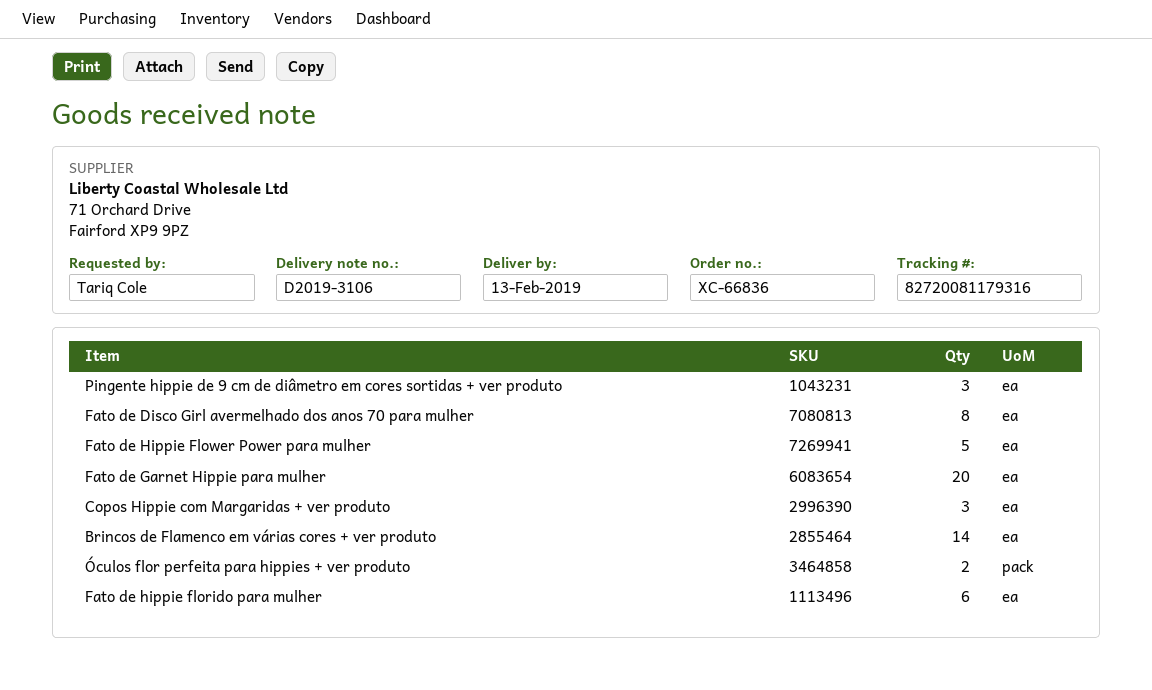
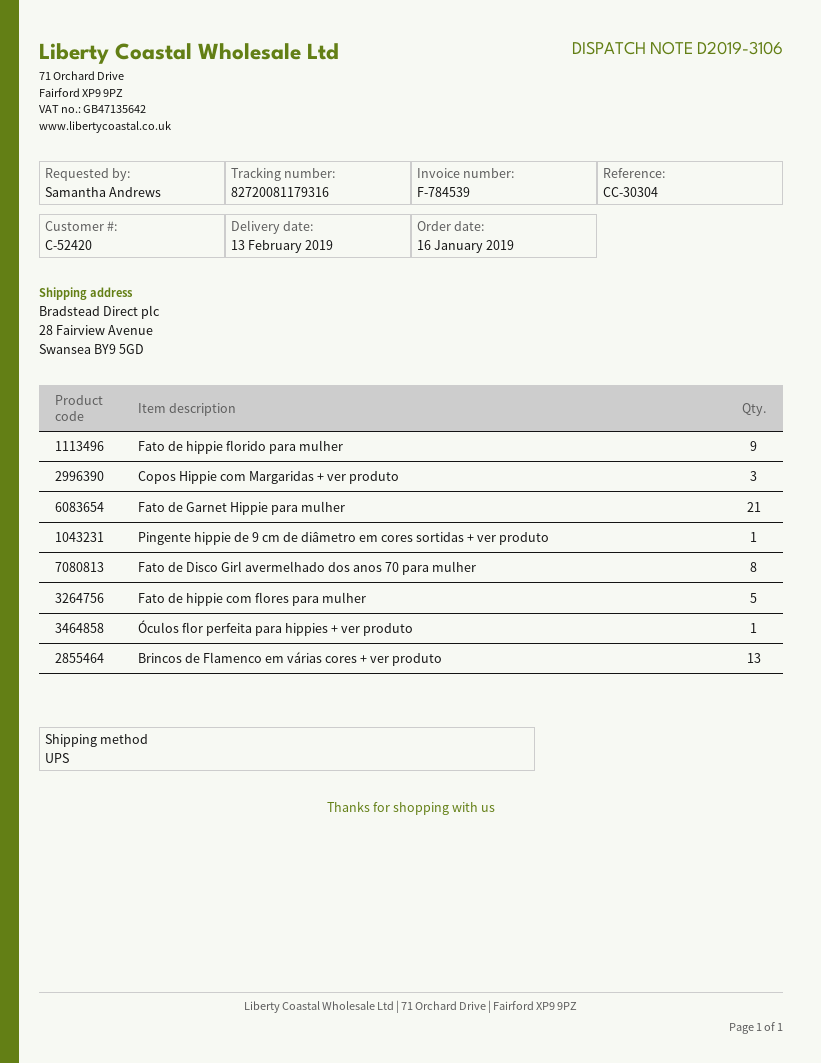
ordered by: Tariq Cole -> Samantha Andrews
Pingente hippie de 9 cm de diâmetro em cores sortidas + ver produto: 3 -> 1
Fato de Hippie Flower Power para mulher: 5 -> none
Fato de Garnet Hippie para mulher: 20 -> 21
Brincos de Flamenco em várias cores + ver produto: 14 -> 13
Óculos flor perfeita para hippies + ver produto: 2 -> 1
Fato de hippie florido para mulher: 6 -> 9
Fato de hippie com flores para mulher: none -> 5

